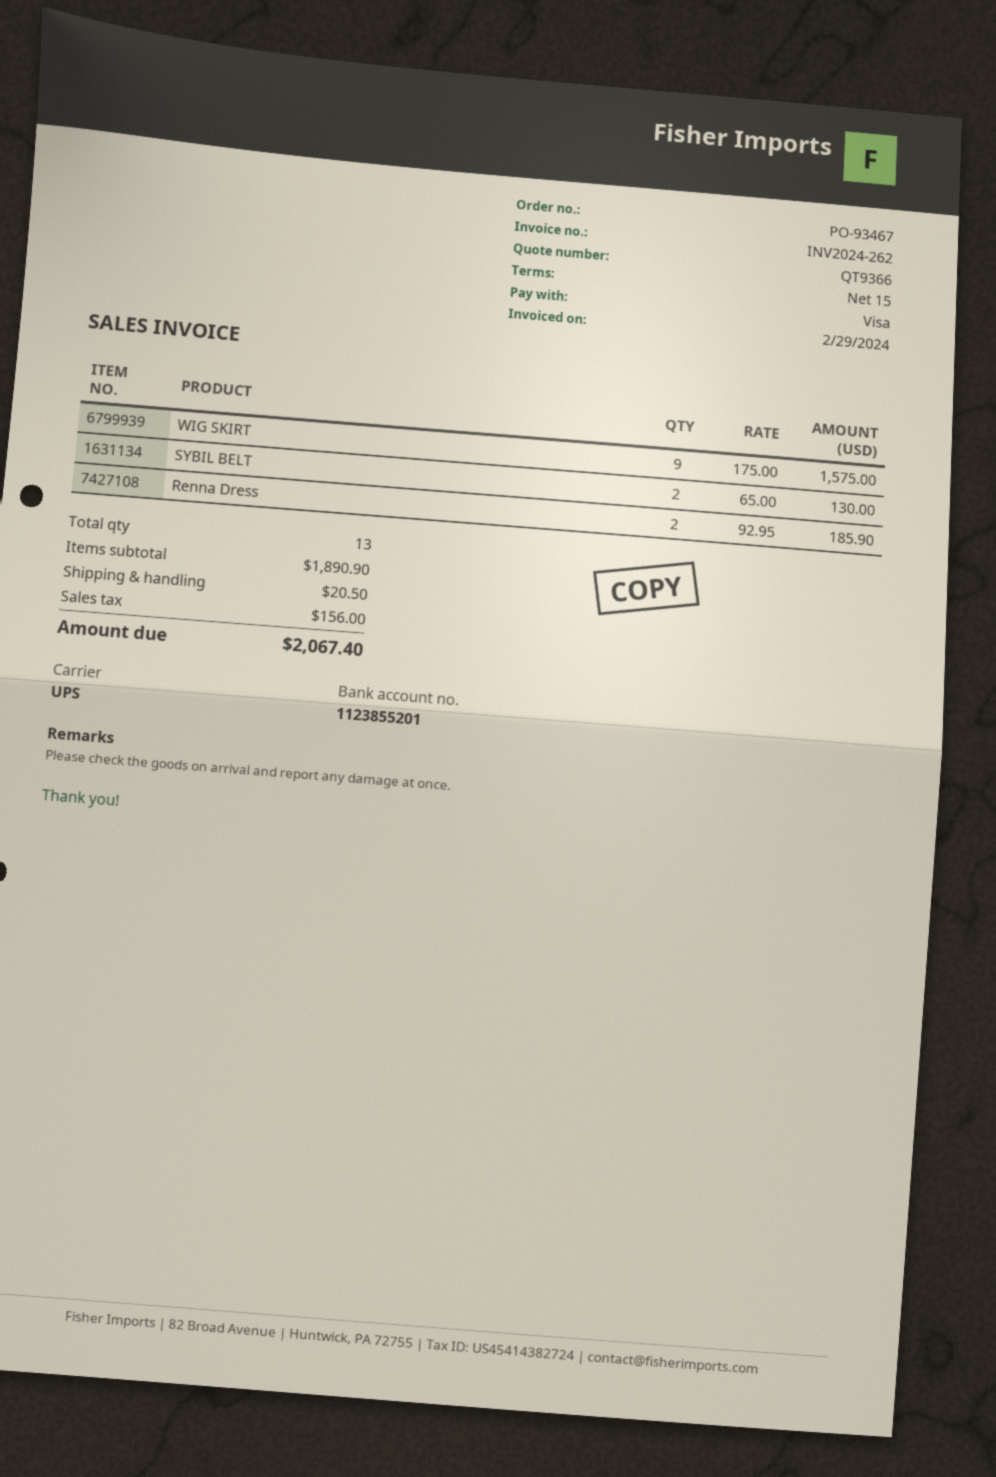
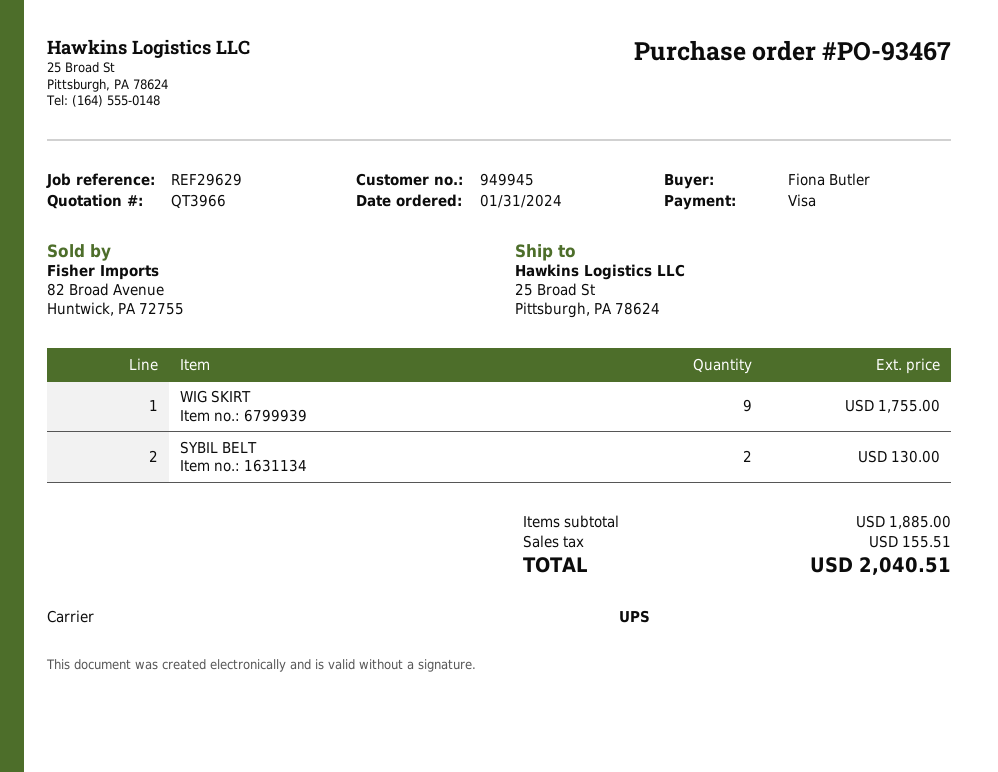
quote number: QT9366 -> QT3966
WIG SKIRT: 9 for 1575.00 -> 9 for 1755.00
Renna Dress: 2 for 185.90 -> none
subtotal: 1890.90 -> 1885.00
shipping: 20.50 -> none
tax: 156.00 -> 155.51
total: 2067.40 -> 2040.51

